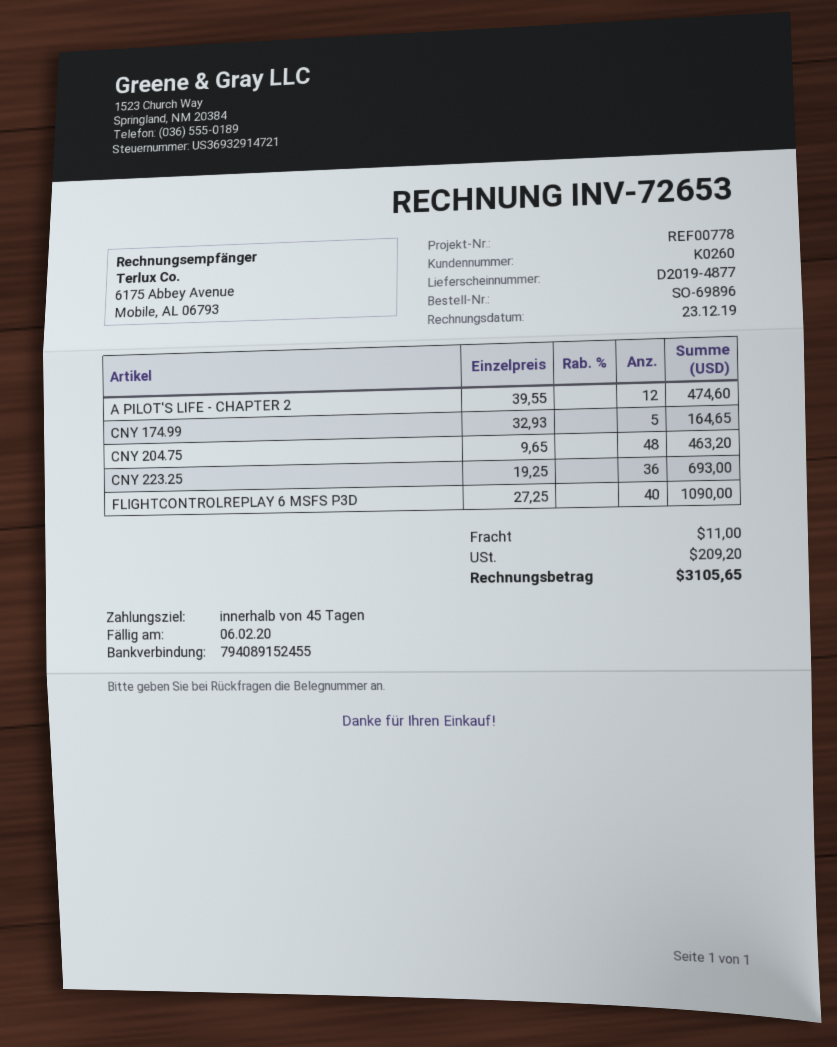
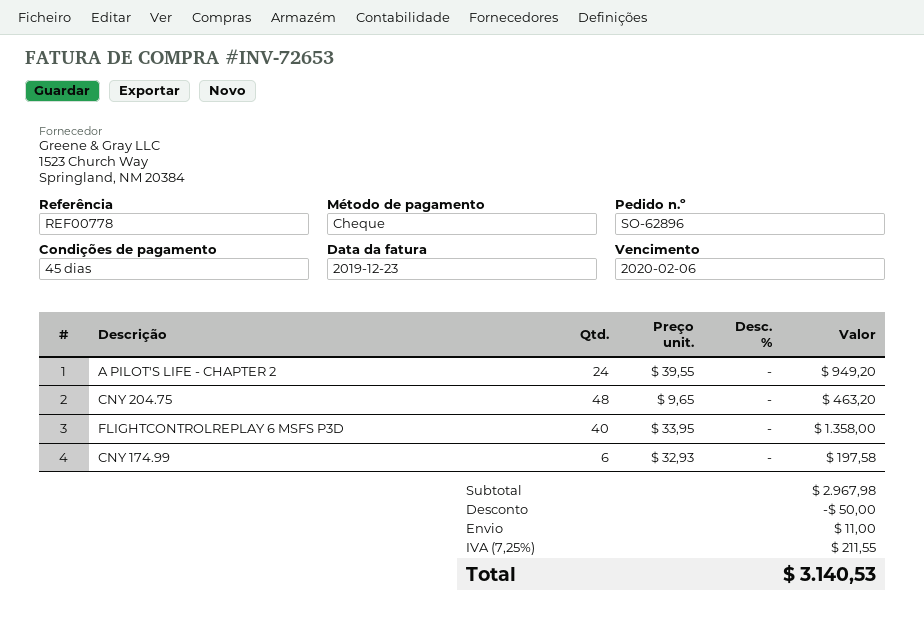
order number: SO-69896 -> SO-62896
A PILOT'S LIFE - CHAPTER 2: 12 x 39.55 = 474.60 -> 24 x 39.55 = 949.20
CNY 174.99: 5 x 32.93 = 164.65 -> 6 x 32.93 = 197.58
CNY 223.25: 36 x 19.25 = 693.00 -> none
FLIGHTCONTROLREPLAY 6 MSFS P3D: 40 x 27.25 = 1090.00 -> 40 x 33.95 = 1358.00
discount: none -> 50.00
tax: 209.20 -> 211.55
total: 3105.65 -> 3140.53

